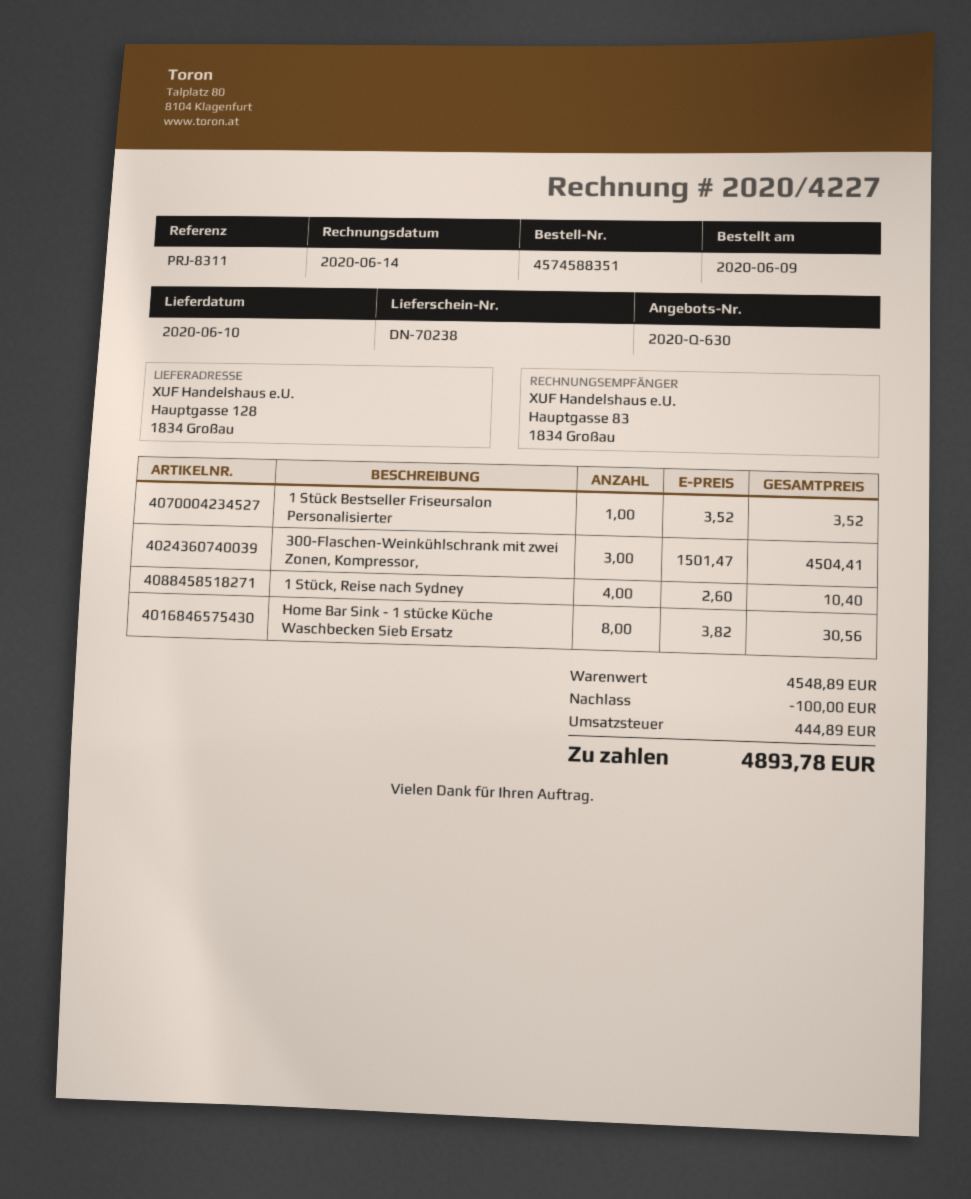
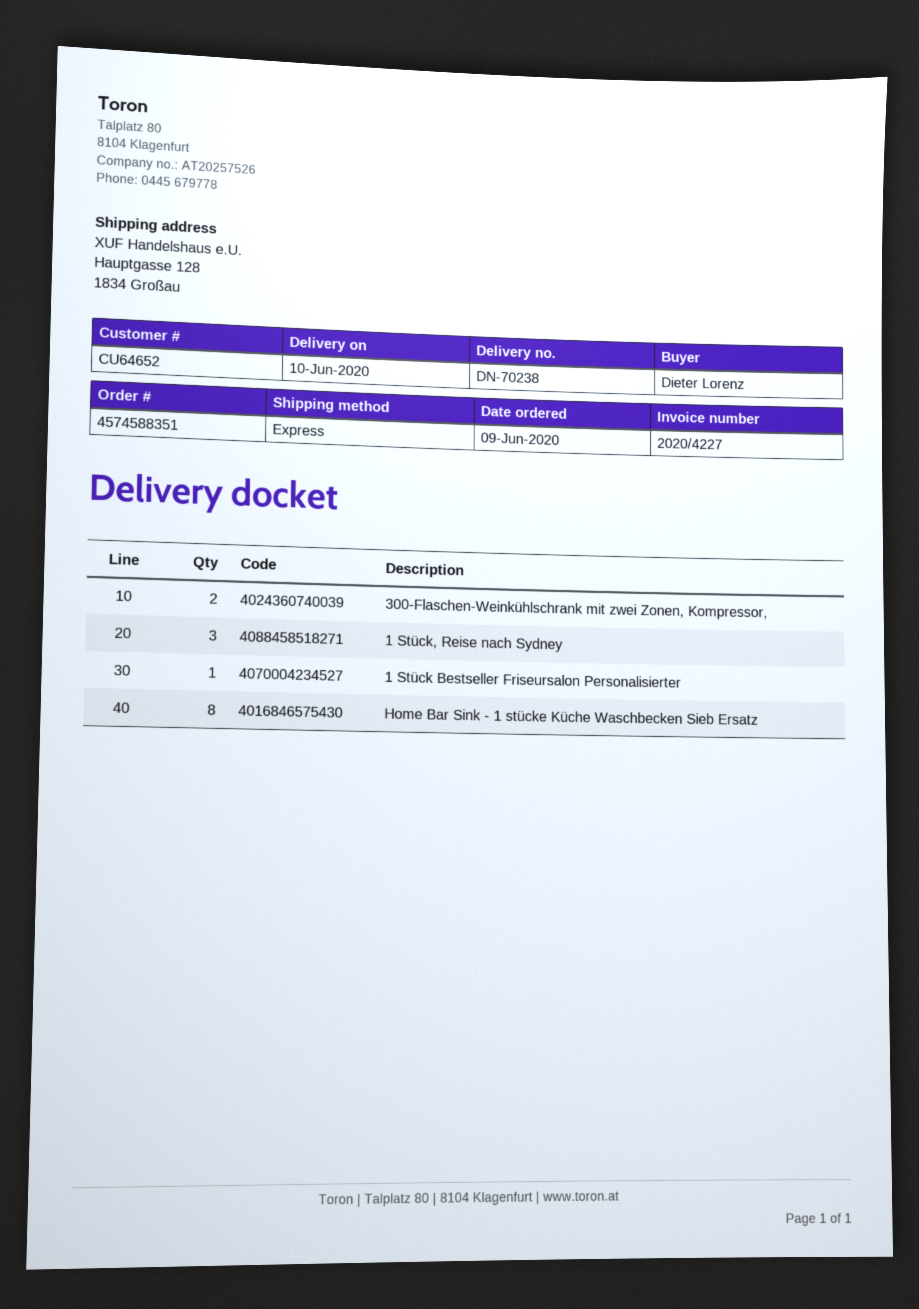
300-Flaschen-Weinkühlschrank mit zwei Zonen, Kompressor,: 3 -> 2
1 Stück, Reise nach Sydney: 4 -> 3

